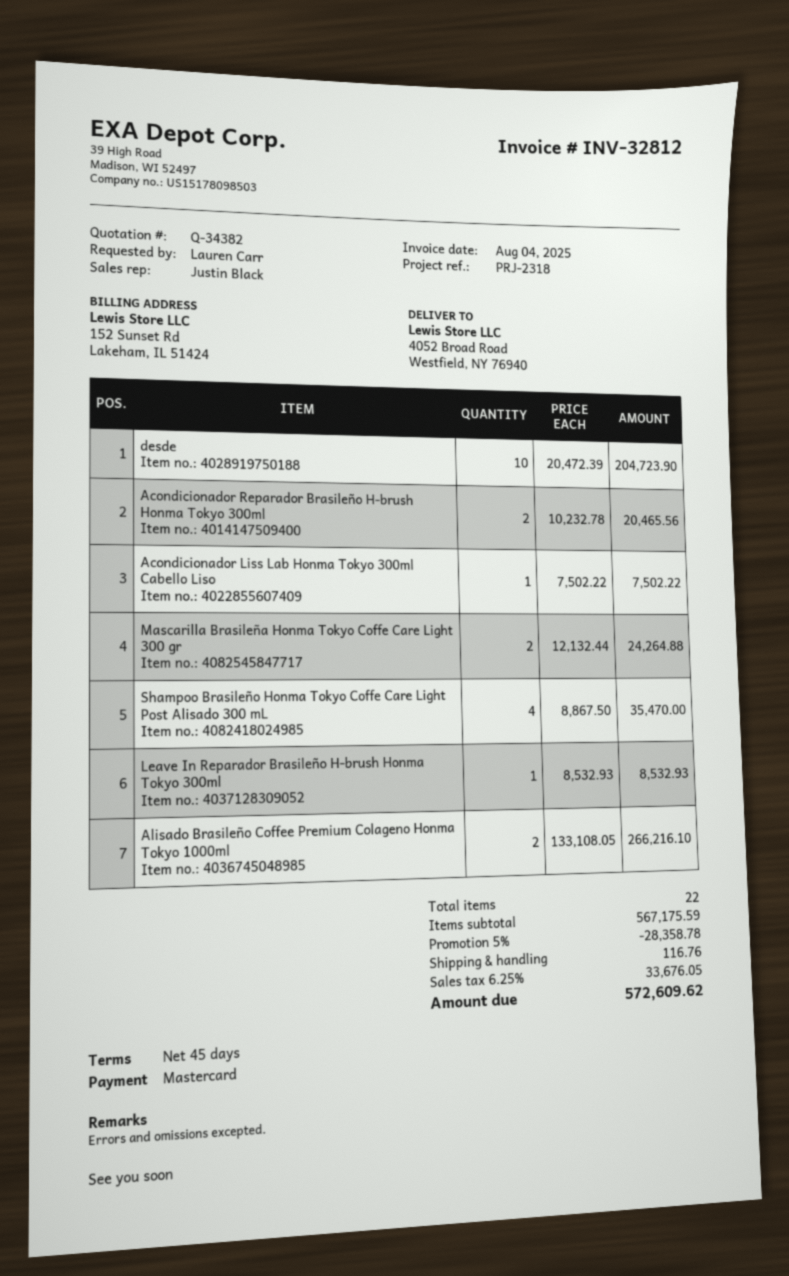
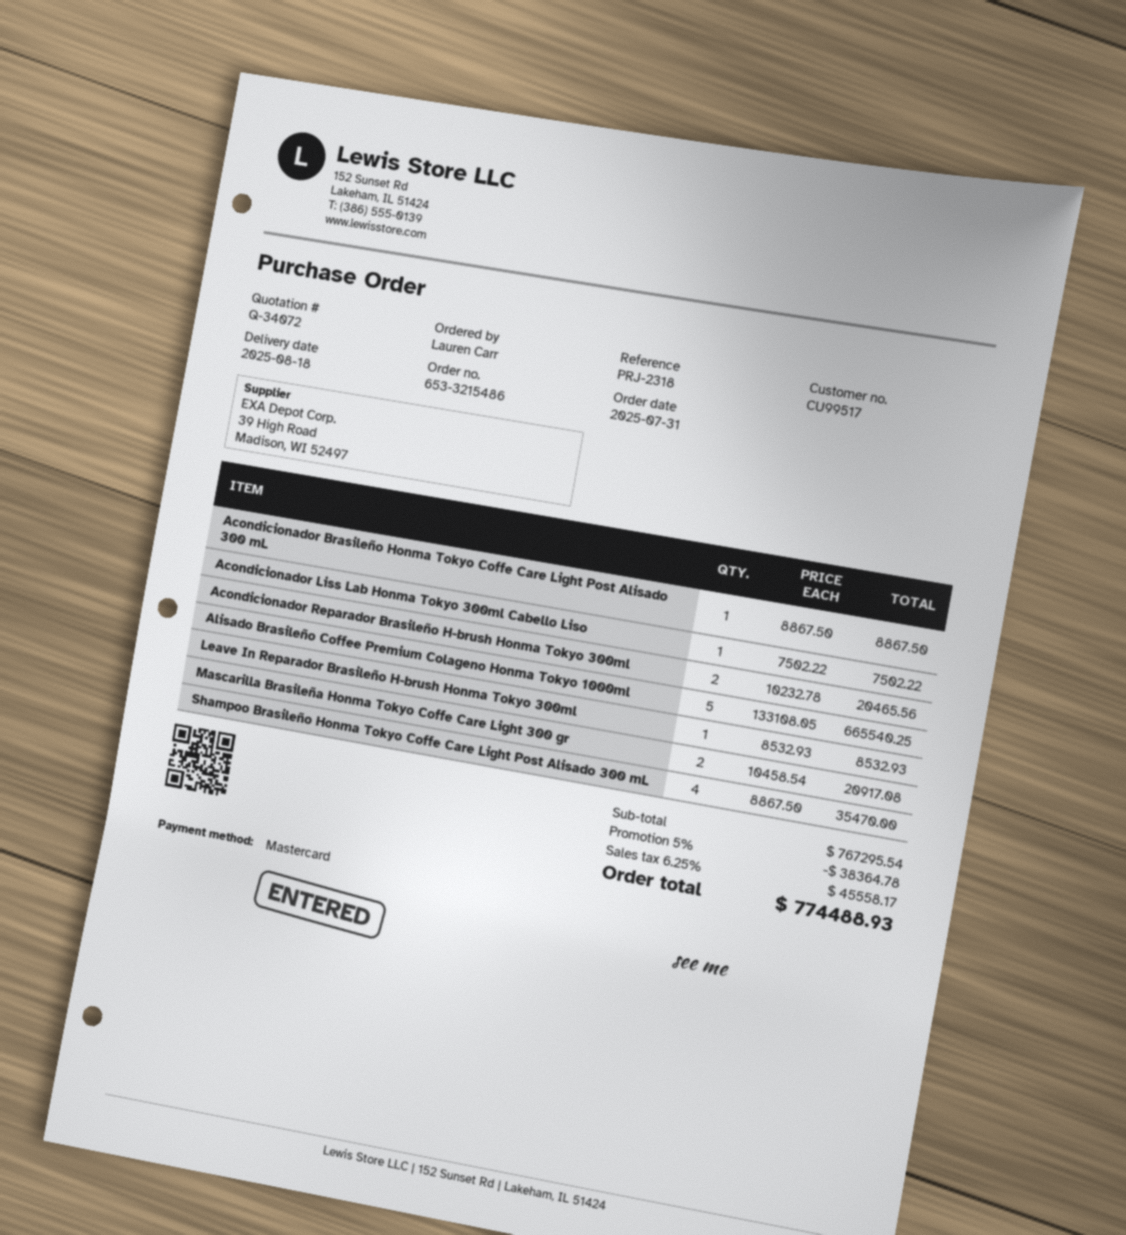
quote number: Q-34382 -> Q-34072
desde: 10 x 20472.39 = 204723.90 -> none
Mascarilla Brasileña Honma Tokyo Coffe Care Light 300 gr: 2 x 12132.44 = 24264.88 -> 2 x 10458.54 = 20917.08
Alisado Brasileño Coffee Premium Colageno Honma Tokyo 1000ml: 2 x 133108.05 = 266216.10 -> 5 x 133108.05 = 665540.25
Acondicionador Brasileño Honma Tokyo Coffe Care Light Post Alisado 300 mL: none -> 1 x 8867.50 = 8867.50
subtotal: 567175.59 -> 767295.54
discount: 5% = 28358.78 -> 5% = 38364.78
shipping: 116.76 -> none
tax: 6.25% = 33676.05 -> 6.25% = 45558.17
total: 572609.62 -> 774488.93

